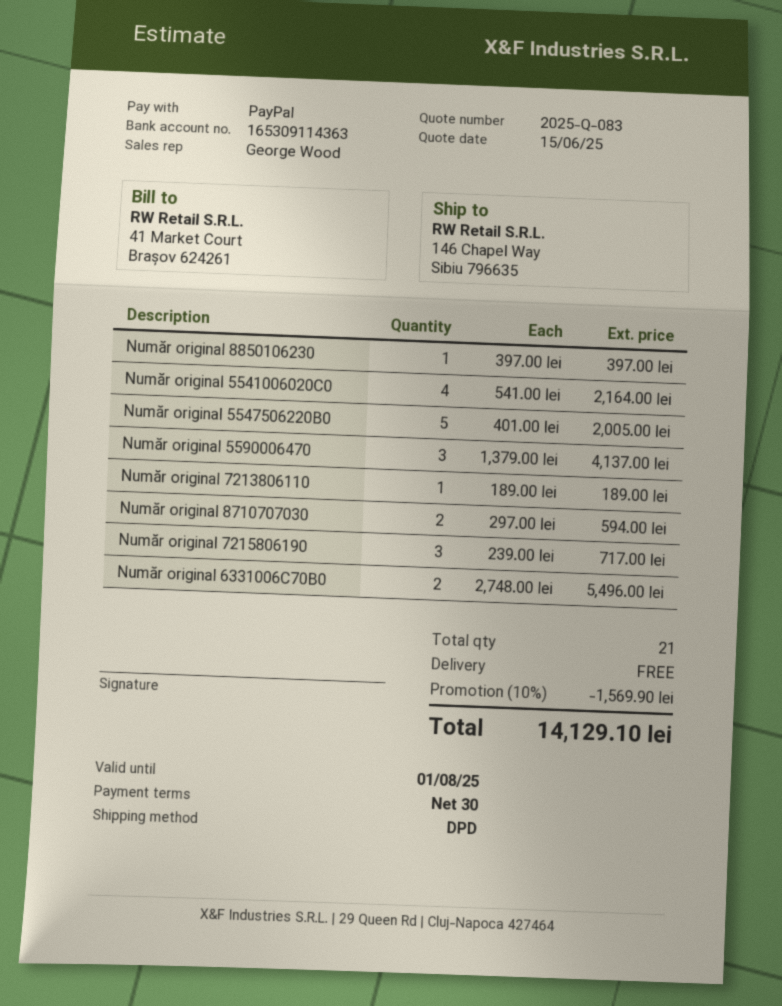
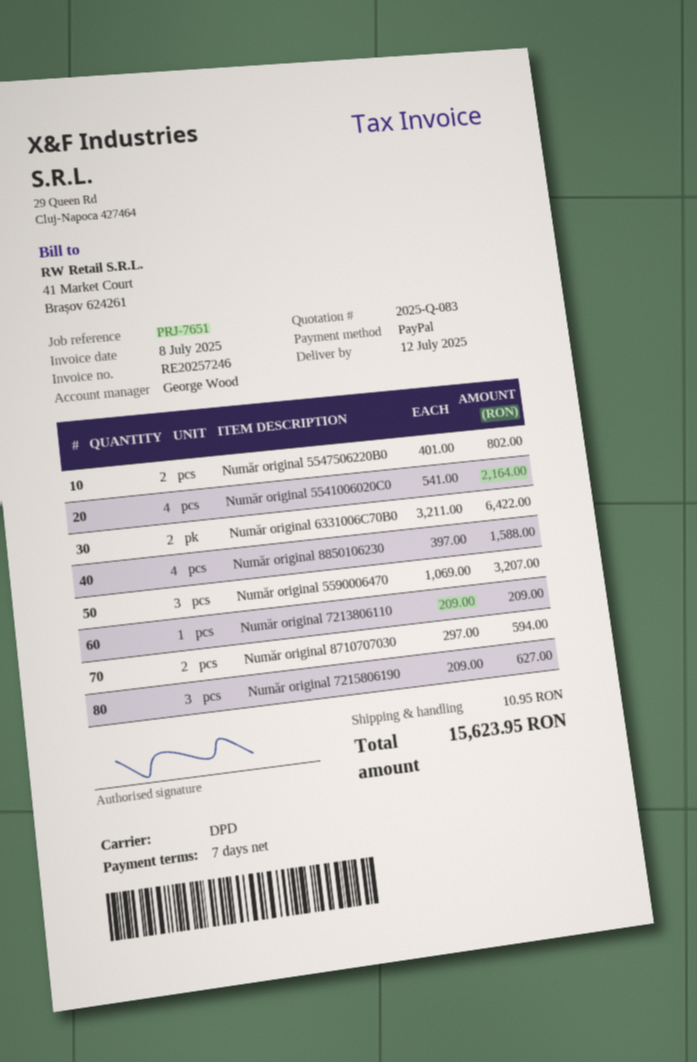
payment terms: 30 days -> 7 days
Număr original 8850106230: 1 x 397.00 = 397.00 -> 4 x 397.00 = 1588.00
Număr original 5547506220B0: 5 x 401.00 = 2005.00 -> 2 x 401.00 = 802.00
Număr original 5590006470: 3 x 1379.00 = 4137.00 -> 3 x 1069.00 = 3207.00
Număr original 7213806110: 1 x 189.00 = 189.00 -> 1 x 209.00 = 209.00
Număr original 7215806190: 3 x 239.00 = 717.00 -> 3 x 209.00 = 627.00
Număr original 6331006C70B0: 2 x 2748.00 = 5496.00 -> 2 x 3211.00 = 6422.00
discount: 10% = 1569.90 -> none
shipping: 0.00 -> 10.95
total: 14129.10 -> 15623.95

